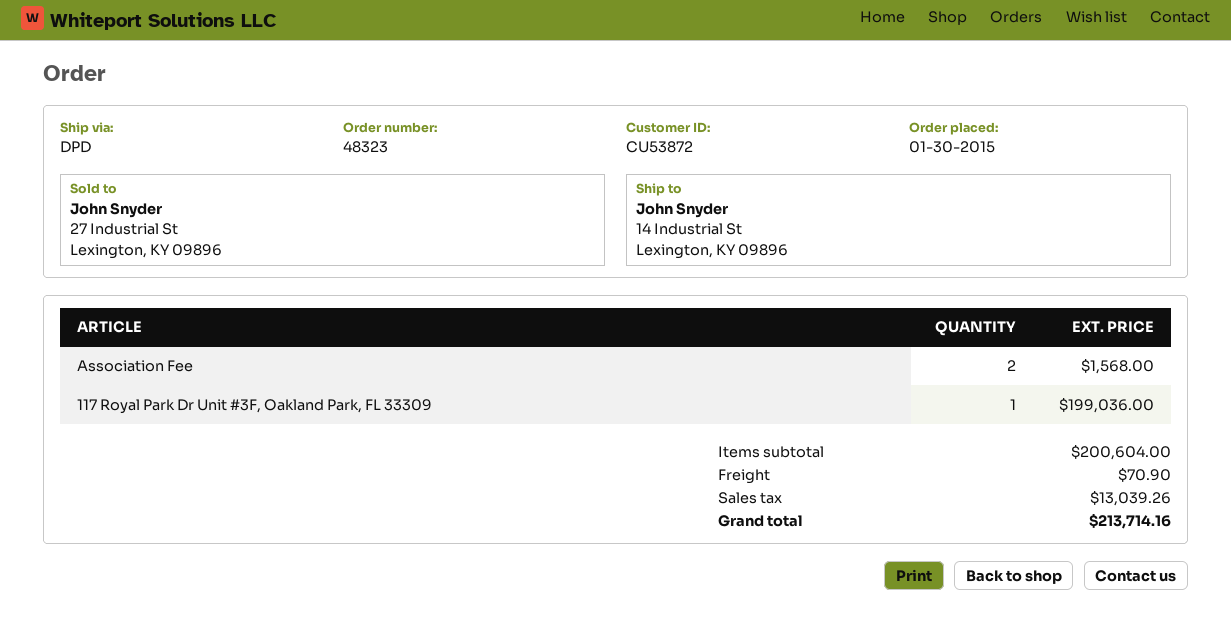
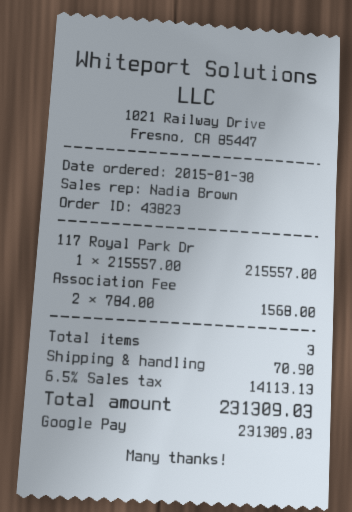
order number: 48323 -> 43823
117 Royal Park Dr Unit #3F, Oakland Park, FL 33309: 1 for 199036.00 -> 1 for 215557.00
tax: 13039.26 -> 14113.13
total: 213714.16 -> 231309.03

